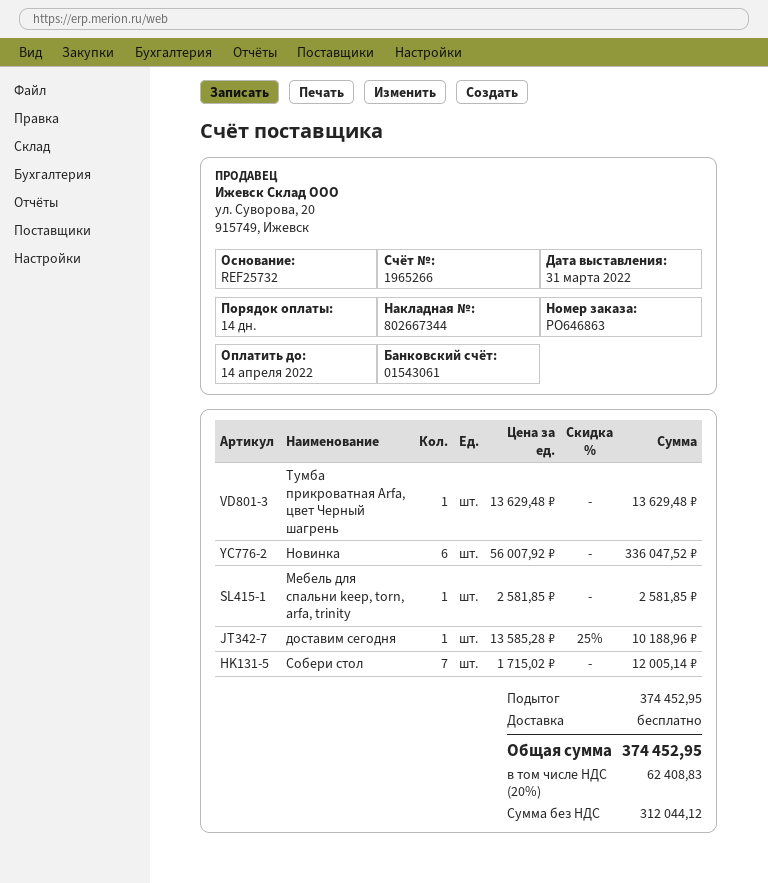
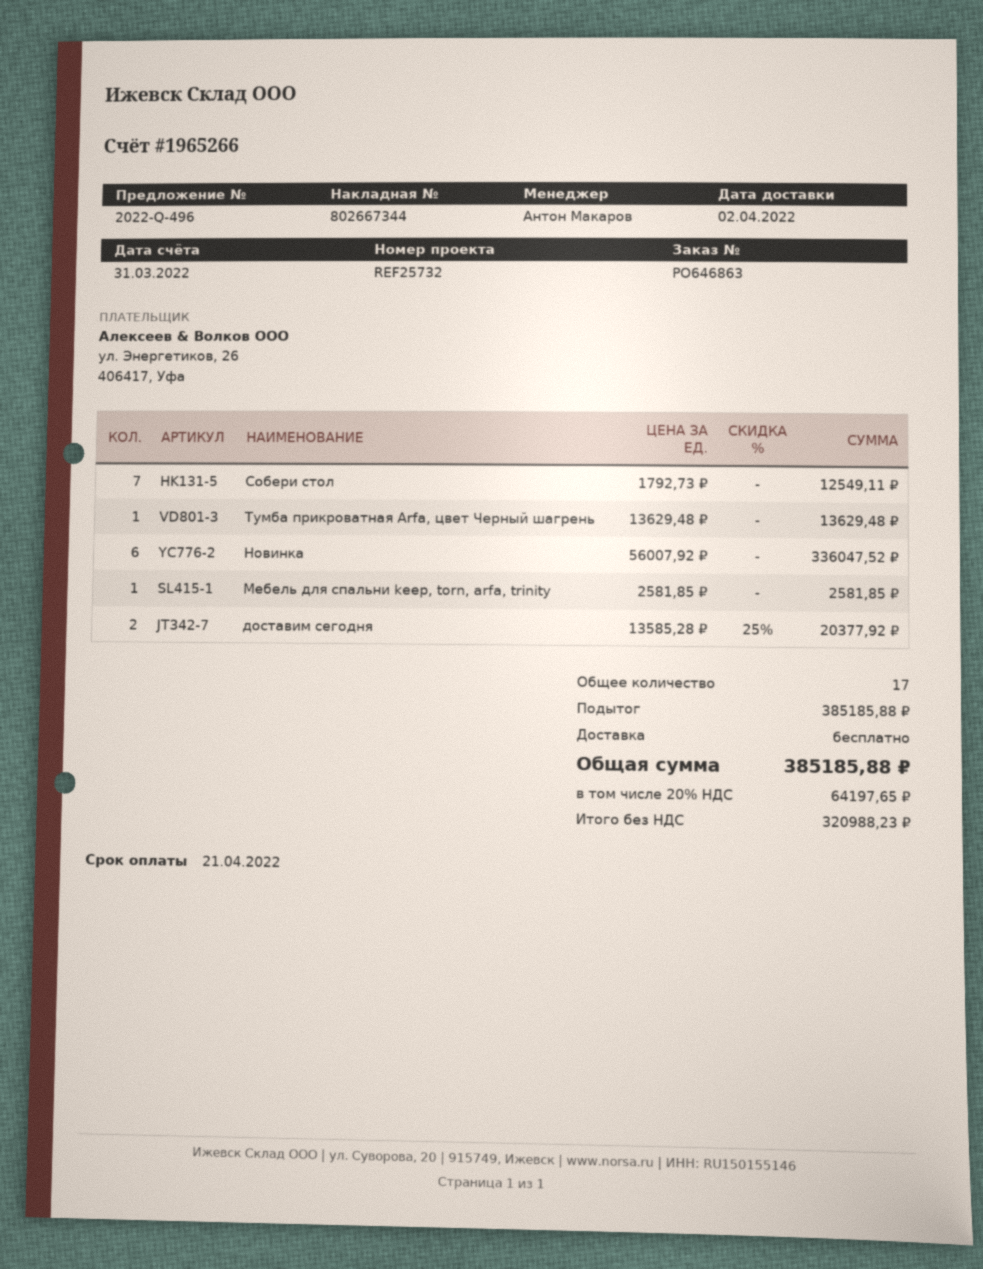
due date: 2022-04-14 -> 2022-04-21
доставим сегодня: 1 x 13585.28 - 25% = 10188.96 -> 2 x 13585.28 - 25% = 20377.92
Собери стол: 7 x 1715.02 = 12005.14 -> 7 x 1792.73 = 12549.11
subtotal: 374452.95 -> 385185.88
net: 312044.12 -> 320988.23
tax: 20% = 62408.83 -> 20% = 64197.65
total: 374452.95 -> 385185.88

